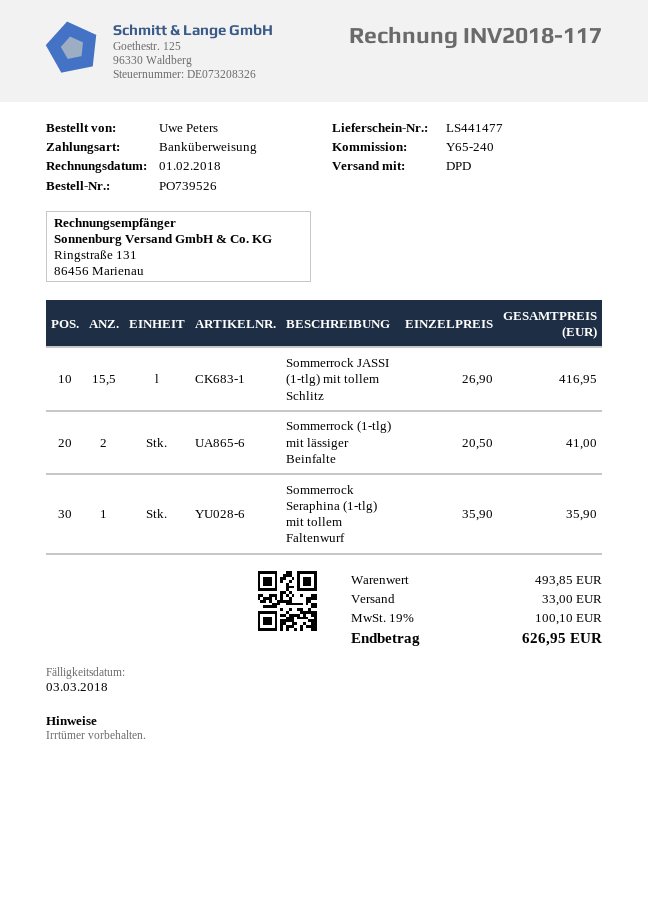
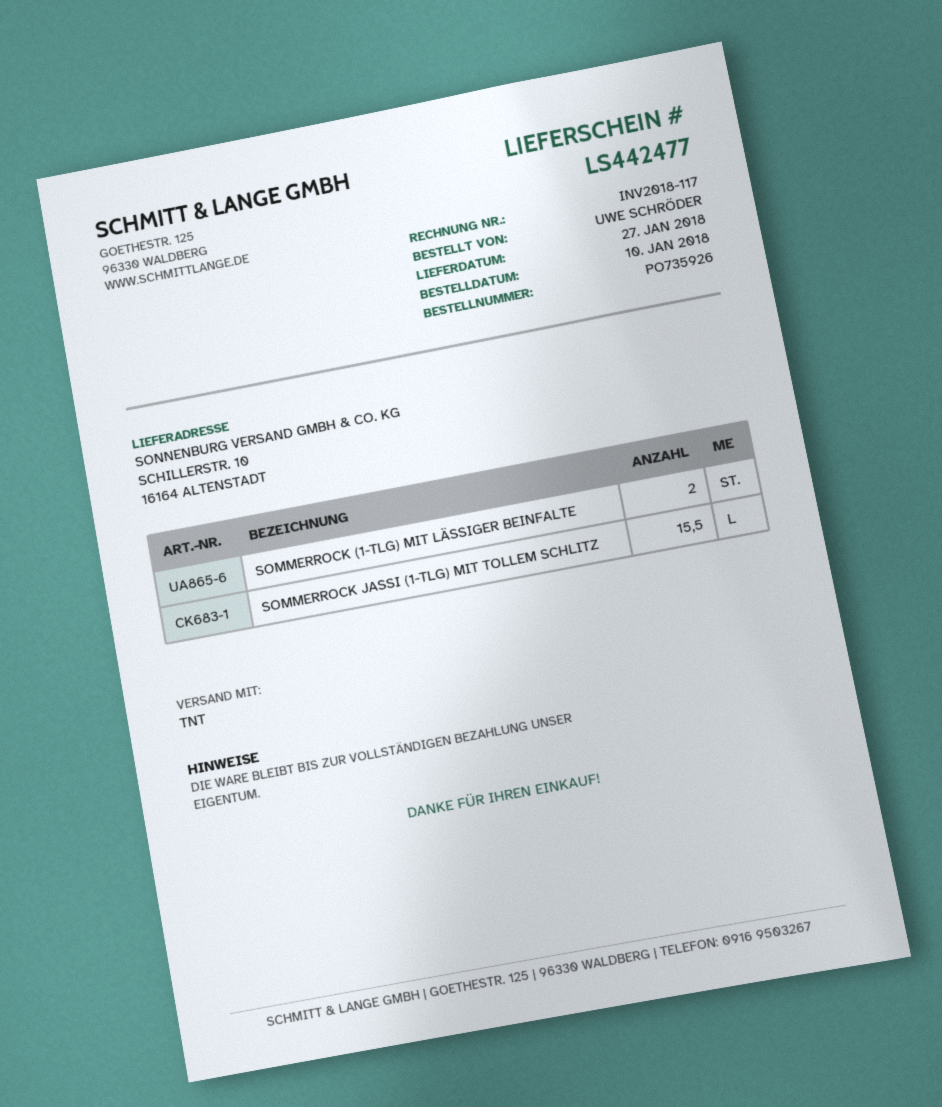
order number: PO739526 -> PO735926
delivery note number: LS441477 -> LS442477
ordered by: Uwe Peters -> UWE SCHRÖDER
shipping method: DPD -> TNT
Sommerrock Seraphina (1-tlg) mit tollem Faltenwurf: 1 -> none

